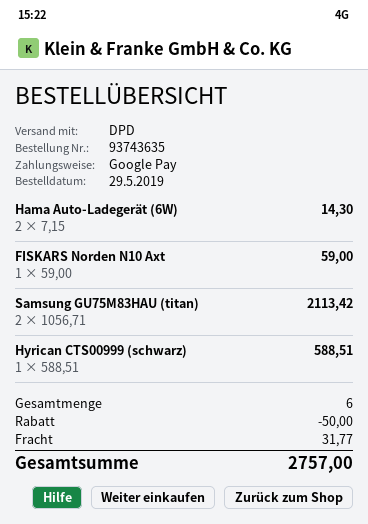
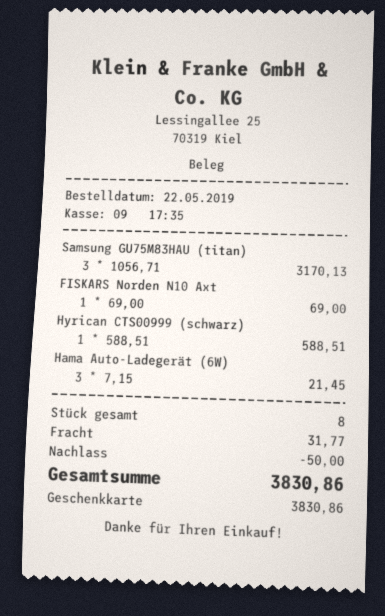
order date: 2019-05-29 -> 2019-05-22
payment method: Google Pay -> gift card
Hama Auto-Ladegerät (6W): 2 x 7.15 = 14.30 -> 3 x 7.15 = 21.45
FISKARS Norden N10 Axt: 1 x 59.00 = 59.00 -> 1 x 69.00 = 69.00
Samsung GU75M83HAU (titan): 2 x 1056.71 = 2113.42 -> 3 x 1056.71 = 3170.13
total quantity: 6 -> 8
total: 2757.00 -> 3830.86

